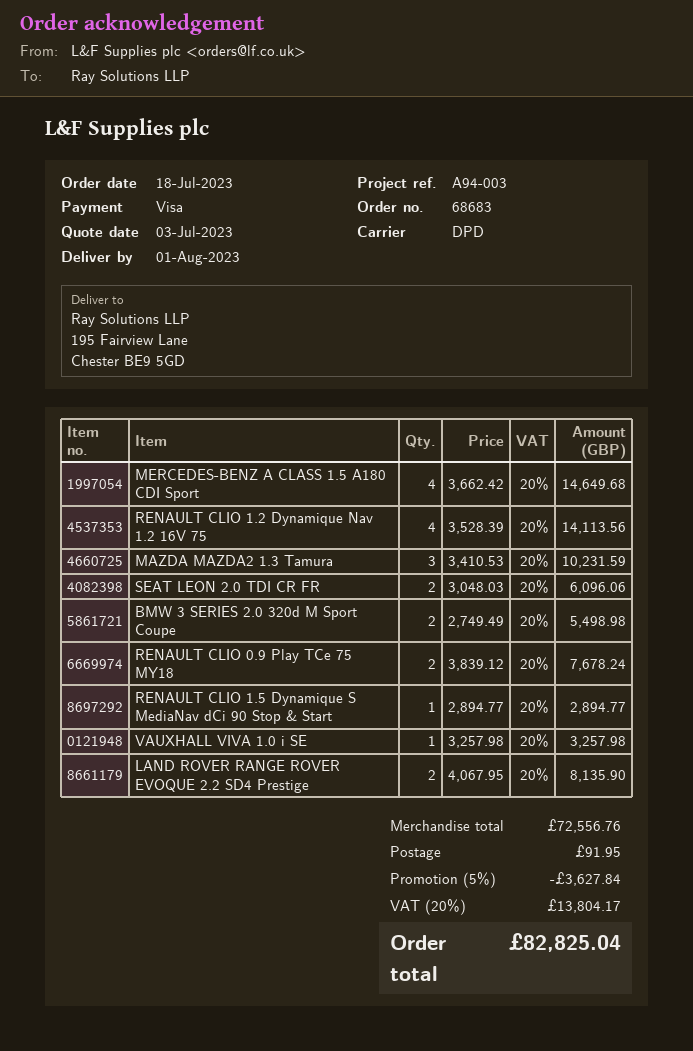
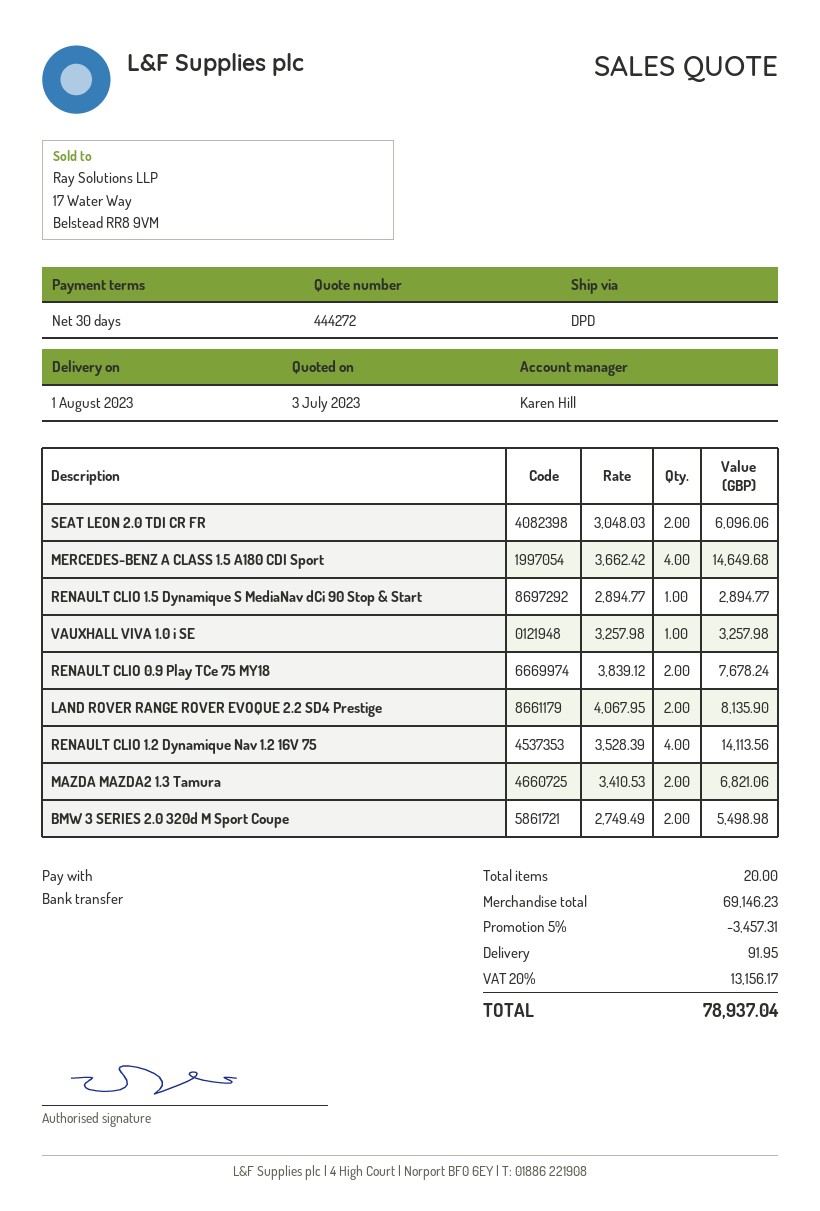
payment method: Visa -> bank transfer
MAZDA MAZDA2 1.3 Tamura: 3 x 3410.53 = 10231.59 -> 2 x 3410.53 = 6821.06
subtotal: 72556.76 -> 69146.23
discount: 5% = 3627.84 -> 5% = 3457.31
tax: 20% = 13804.17 -> 20% = 13156.17
total: 82825.04 -> 78937.04

